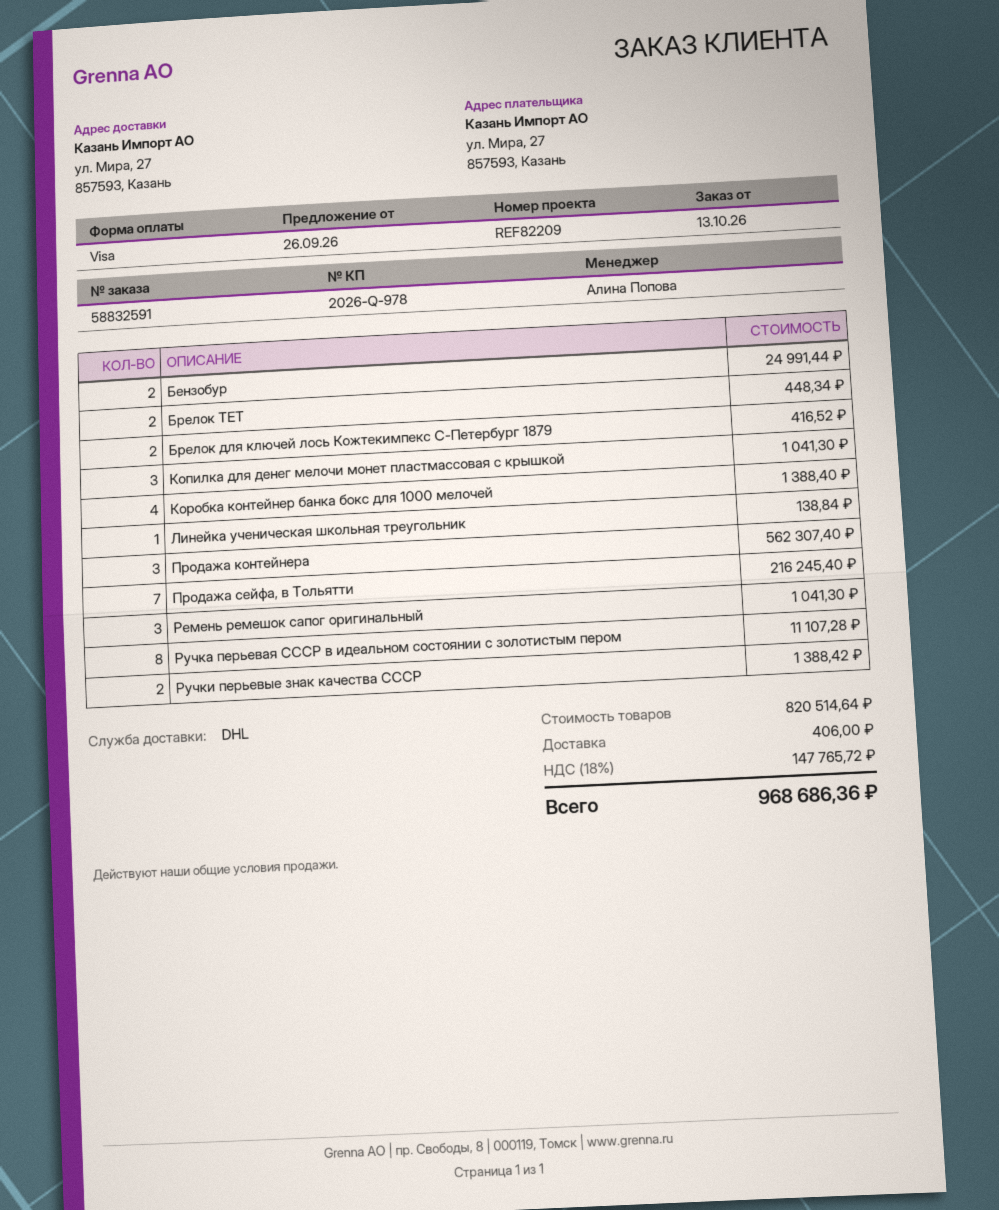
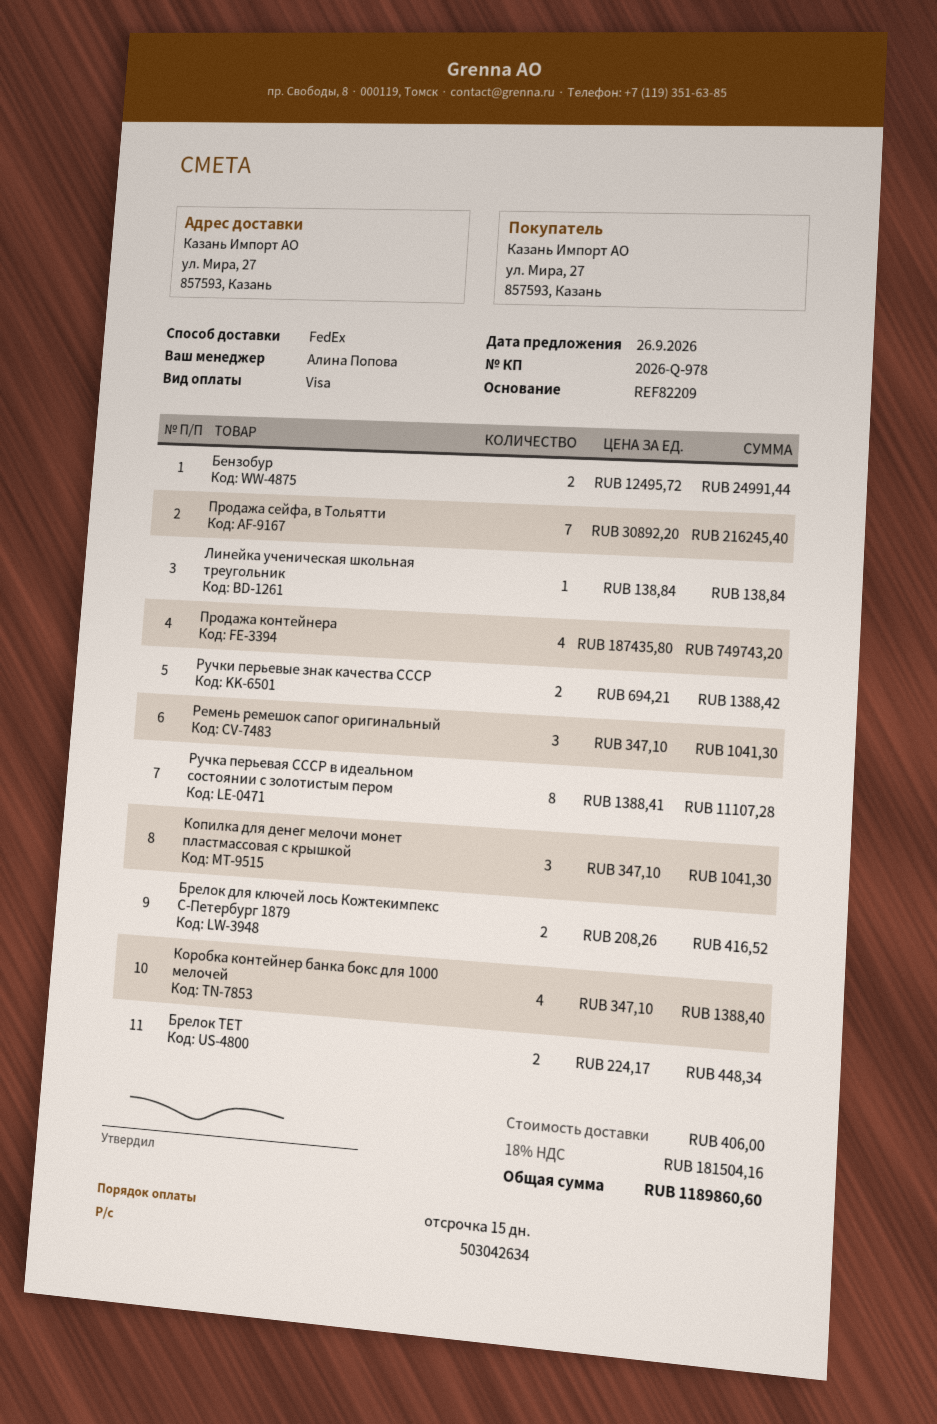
shipping method: DHL -> FedEx
Продажа контейнера: 3 for 562307.40 -> 4 for 749743.20
tax: 18% = 147765.72 -> 18% = 181504.16
total: 968686.36 -> 1189860.60

